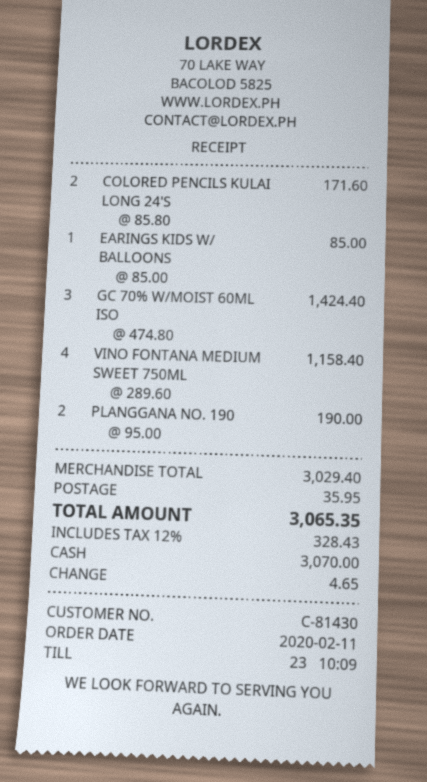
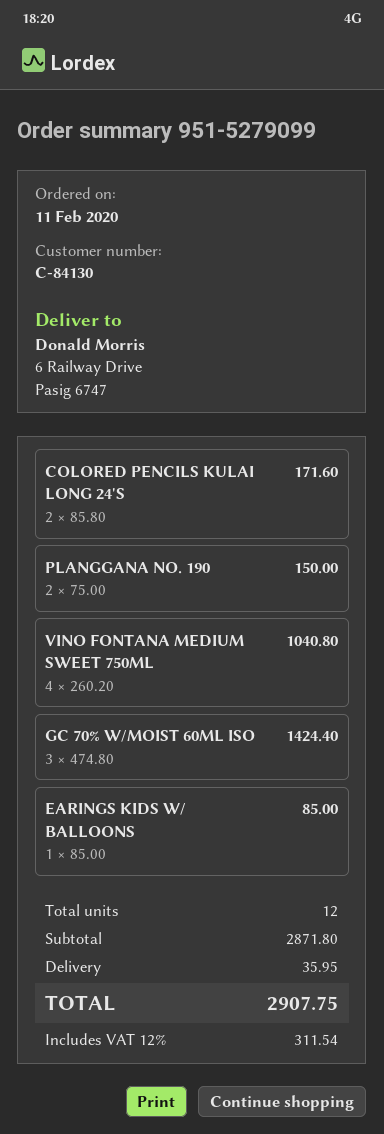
customer number: C-81430 -> C-84130
VINO FONTANA MEDIUM SWEET 750ML: 4 x 289.60 = 1158.40 -> 4 x 260.20 = 1040.80
PLANGGANA NO. 190: 2 x 95.00 = 190.00 -> 2 x 75.00 = 150.00
subtotal: 3029.40 -> 2871.80
tax: 12% = 328.43 -> 12% = 311.54
total: 3065.35 -> 2907.75

